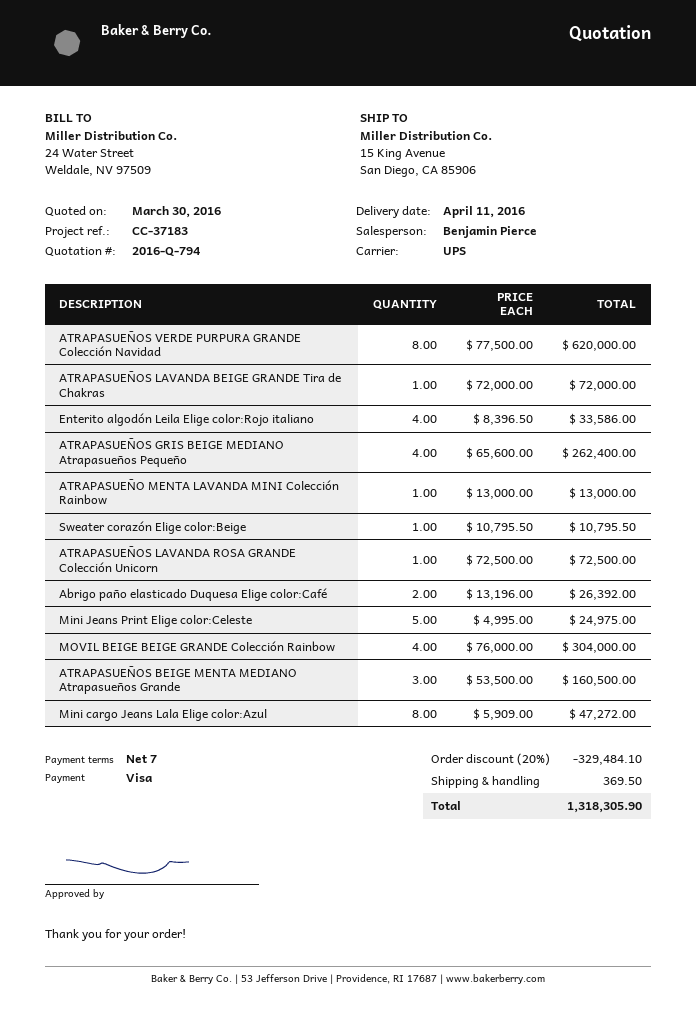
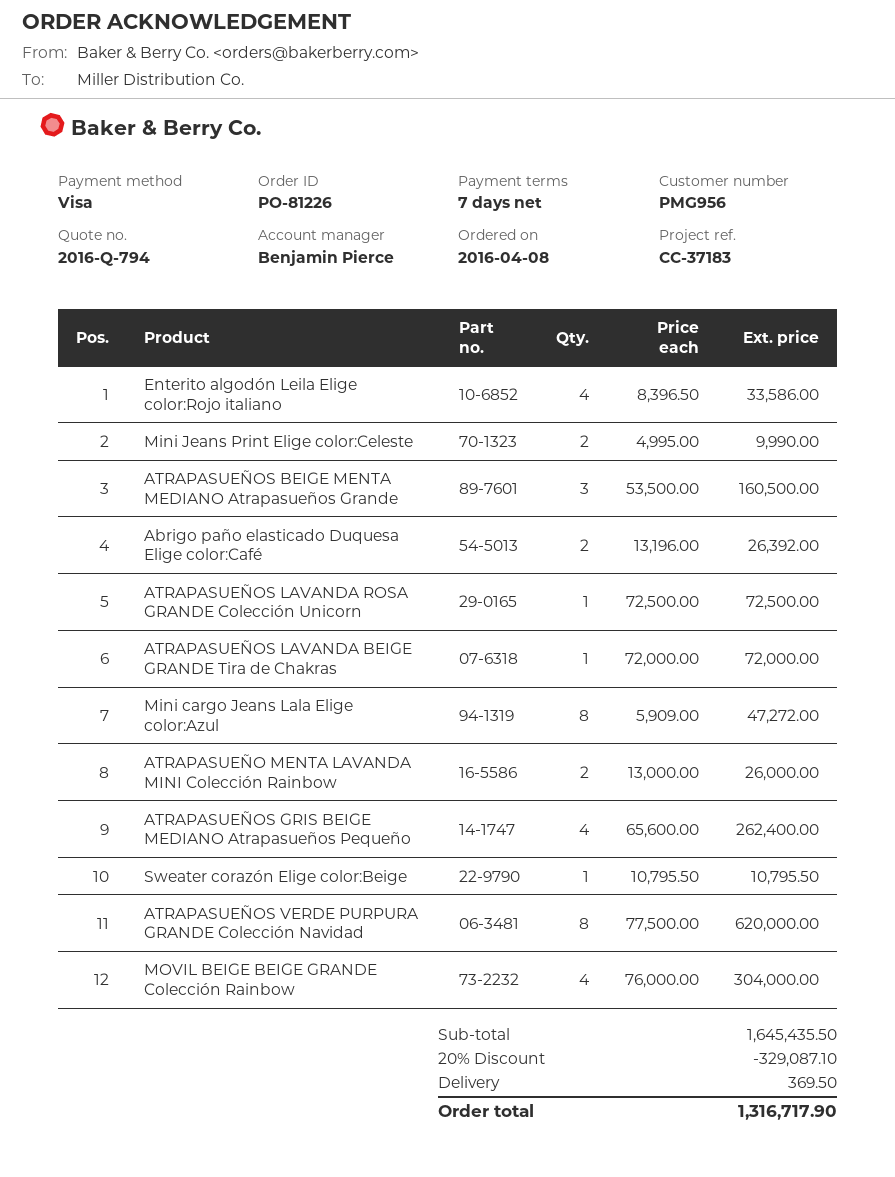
ATRAPASUEÑO MENTA LAVANDA MINI Colección Rainbow: 1 x 13000.00 = 13000.00 -> 2 x 13000.00 = 26000.00
Mini Jeans Print Elige color:Celeste: 5 x 4995.00 = 24975.00 -> 2 x 4995.00 = 9990.00
discount: 20% = 329484.10 -> 20% = 329087.10
total: 1318305.90 -> 1316717.90

